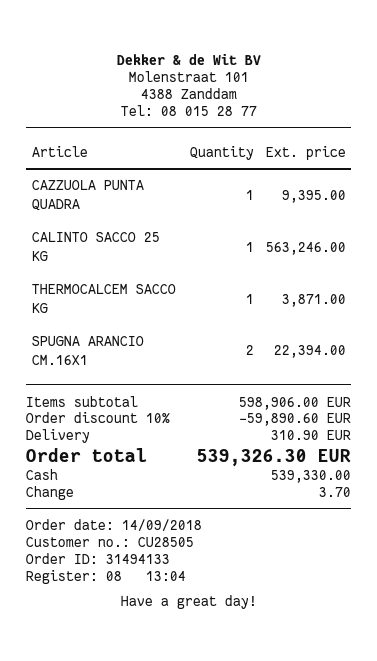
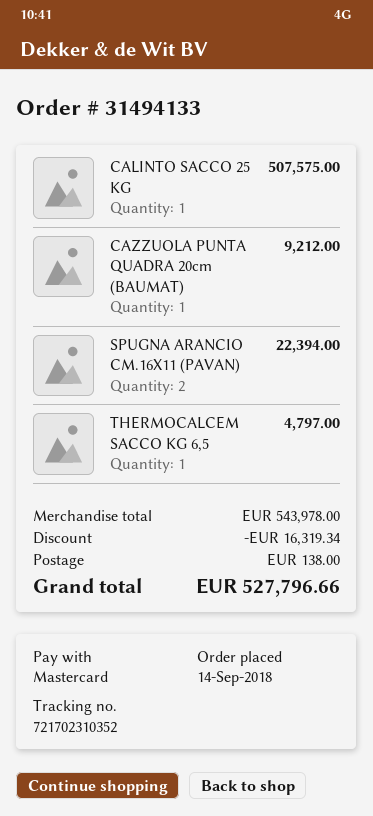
payment method: cash -> Mastercard
CAZZUOLA PUNTA QUADRA: 1 for 9395.00 -> 1 for 9212.00
CALINTO SACCO 25 KG: 1 for 563246.00 -> 1 for 507575.00
THERMOCALCEM SACCO KG: 1 for 3871.00 -> 1 for 4797.00
subtotal: 598906.00 -> 543978.00
discount: 59890.60 -> 16319.34
shipping: 310.90 -> 138.00
total: 539326.30 -> 527796.66

